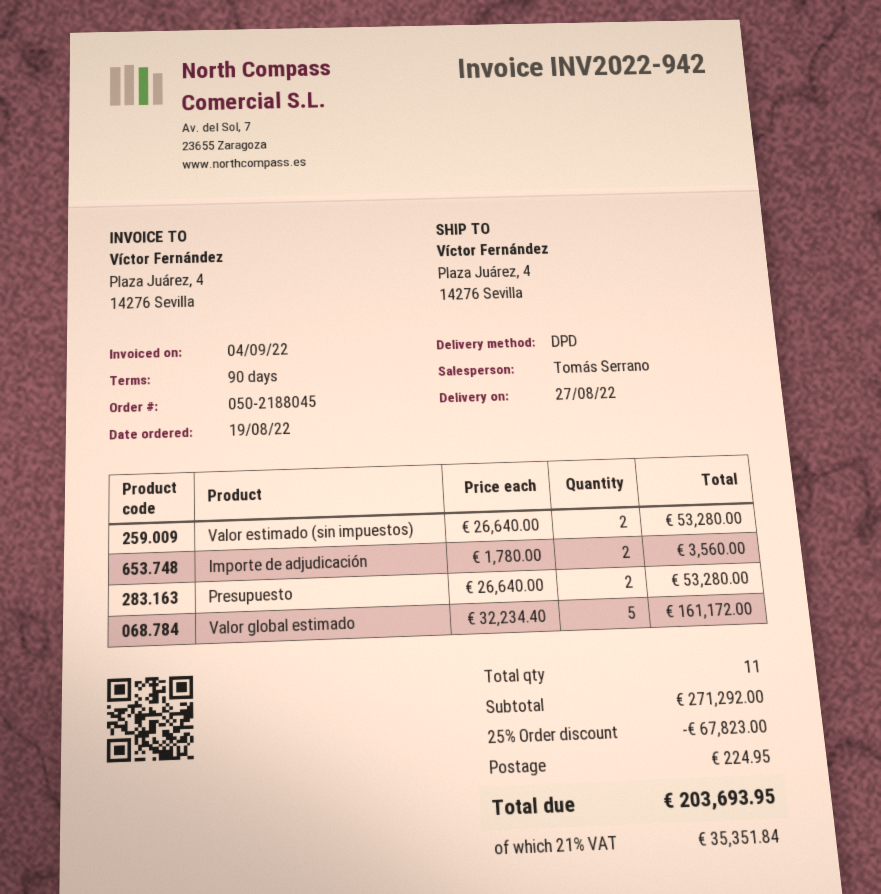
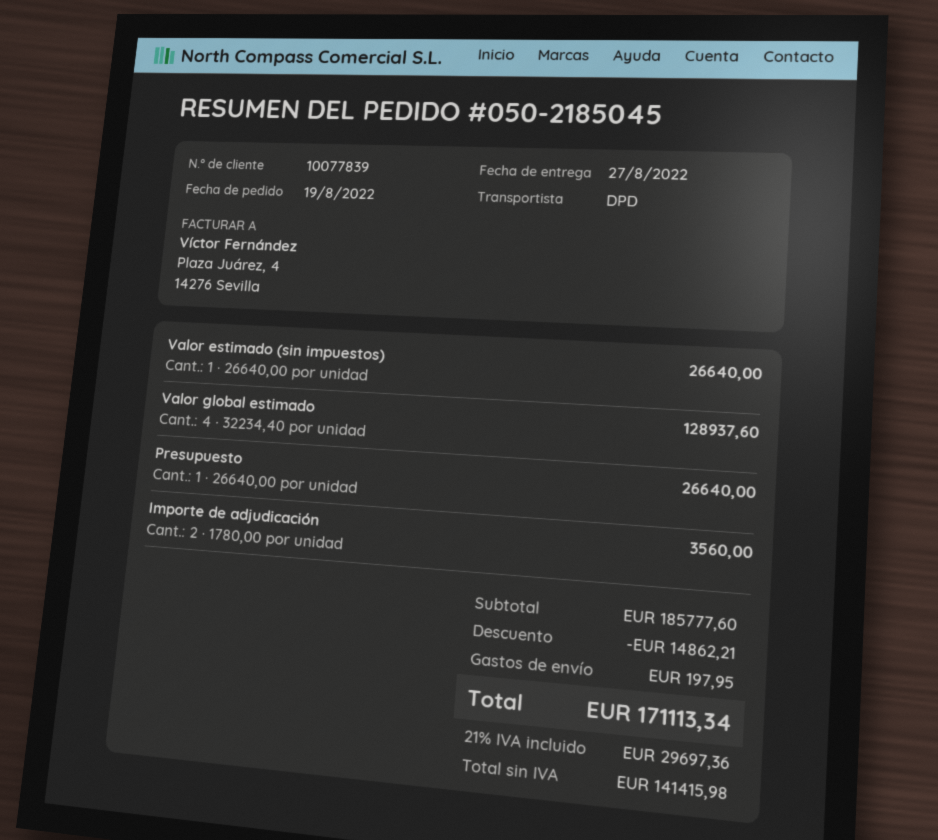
order number: 050-2188045 -> 050-2185045
Valor estimado (sin impuestos): 2 x 26640.00 = 53280.00 -> 1 x 26640.00 = 26640.00
Presupuesto: 2 x 26640.00 = 53280.00 -> 1 x 26640.00 = 26640.00
Valor global estimado: 5 x 32234.40 = 161172.00 -> 4 x 32234.40 = 128937.60
subtotal: 271292.00 -> 185777.60
discount: 67823.00 -> 14862.21
shipping: 224.95 -> 197.95
tax: 21% = 35351.84 -> 21% = 29697.36
total: 203693.95 -> 171113.34

